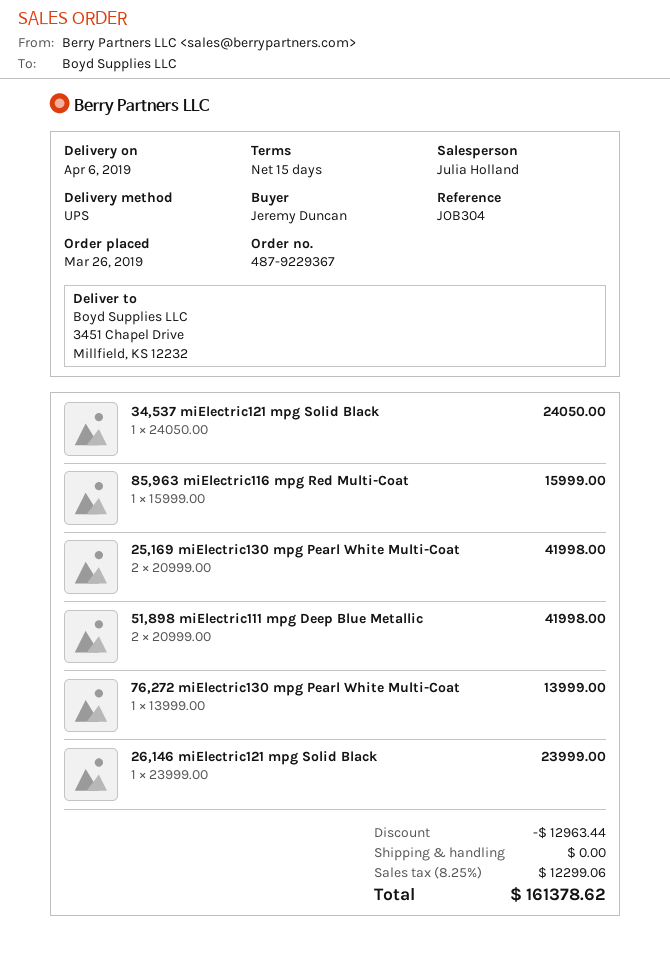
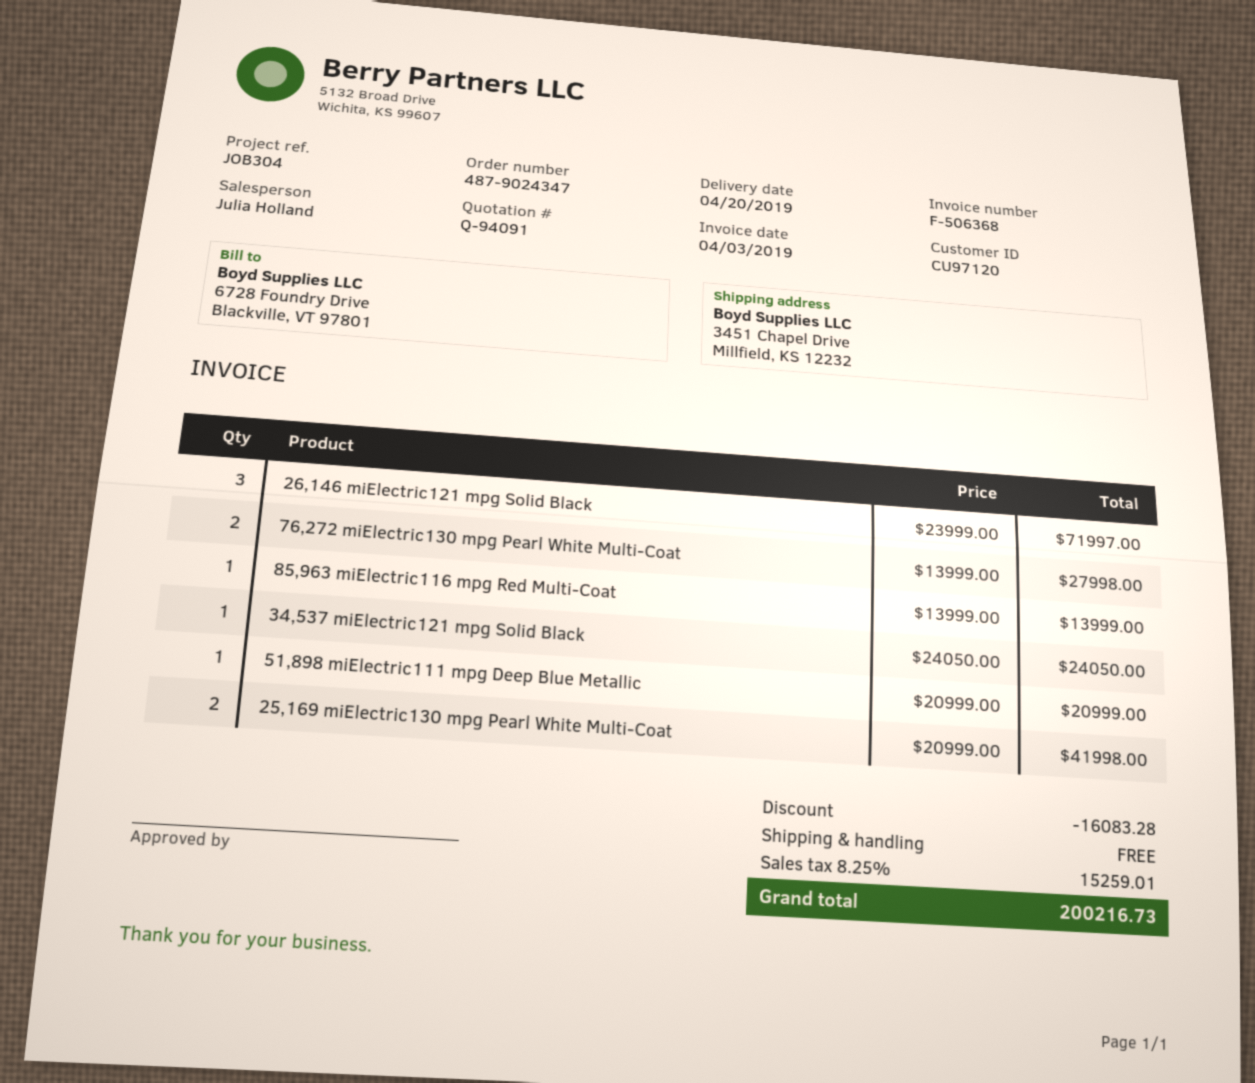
order number: 487-9229367 -> 487-9024347
delivery date: 2019-04-06 -> 2019-04-20
85,963 miElectric116 mpg Red Multi-Coat: 1 x 15999.00 = 15999.00 -> 1 x 13999.00 = 13999.00
51,898 miElectric111 mpg Deep Blue Metallic: 2 x 20999.00 = 41998.00 -> 1 x 20999.00 = 20999.00
76,272 miElectric130 mpg Pearl White Multi-Coat: 1 x 13999.00 = 13999.00 -> 2 x 13999.00 = 27998.00
26,146 miElectric121 mpg Solid Black: 1 x 23999.00 = 23999.00 -> 3 x 23999.00 = 71997.00
discount: 12963.44 -> 16083.28
tax: 8.25% = 12299.06 -> 8.25% = 15259.01
total: 161378.62 -> 200216.73

